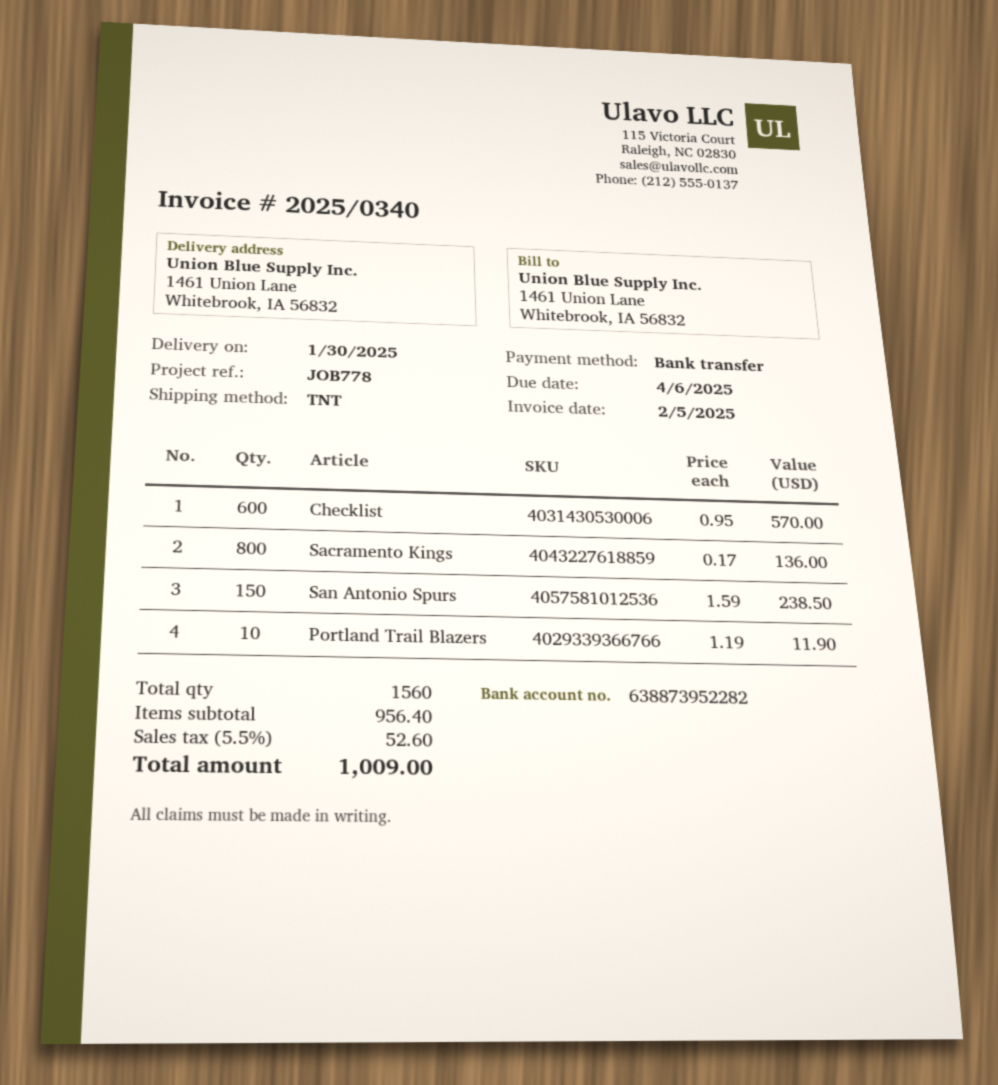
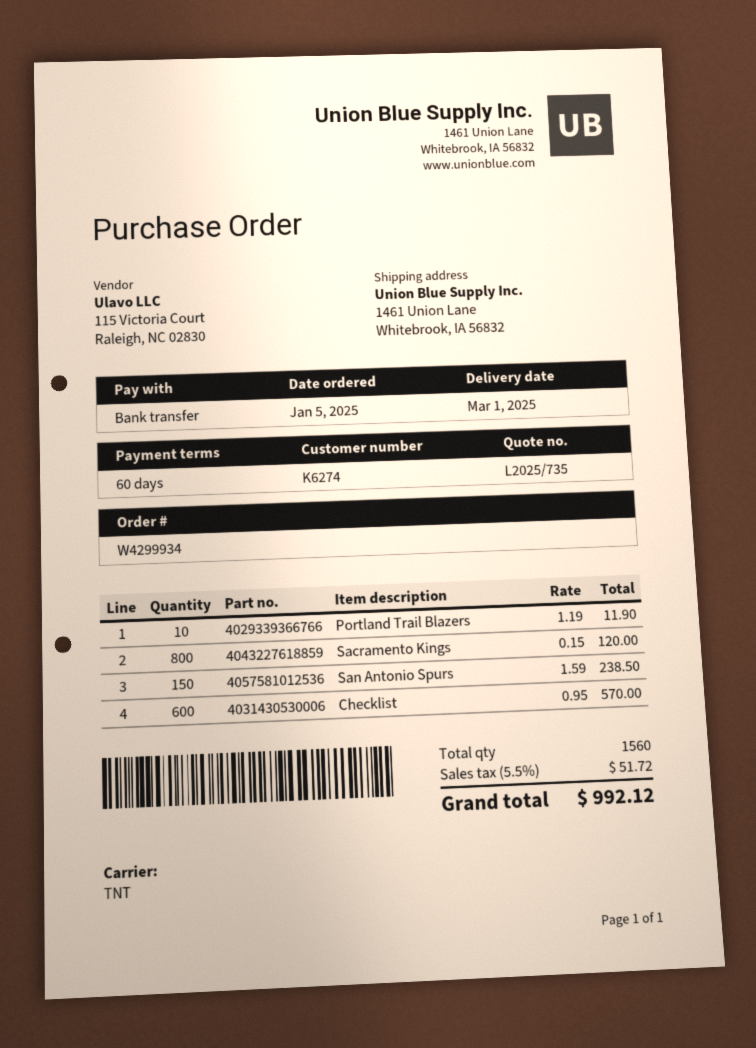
delivery date: 2025-01-30 -> 2025-03-01
Sacramento Kings: 800 x 0.17 = 136.00 -> 800 x 0.15 = 120.00
tax: 5.5% = 52.60 -> 5.5% = 51.72
total: 1009.00 -> 992.12

